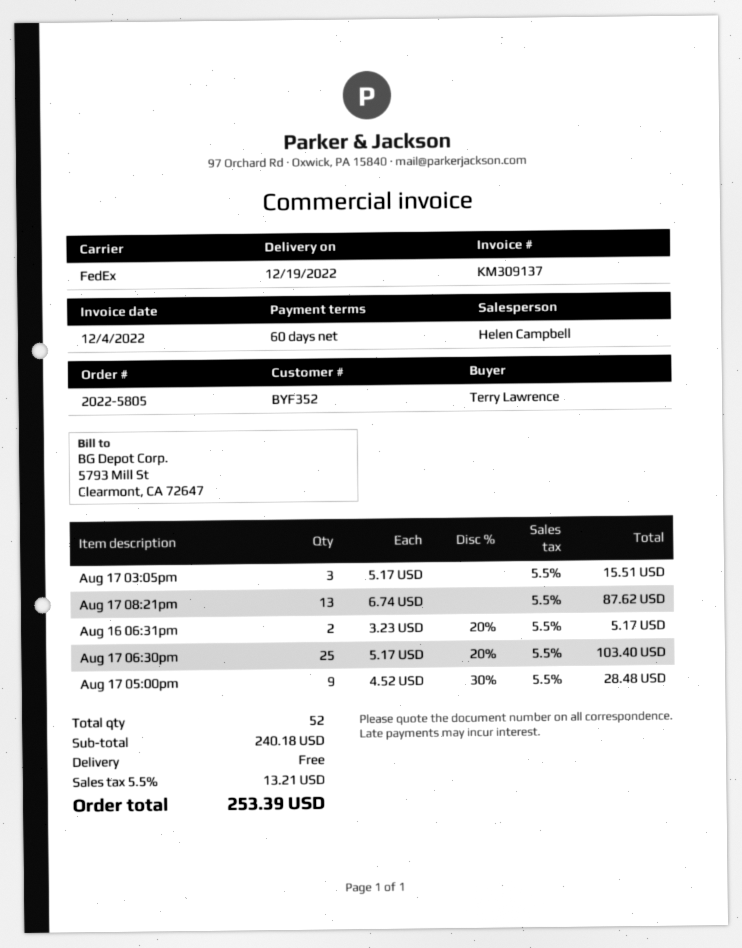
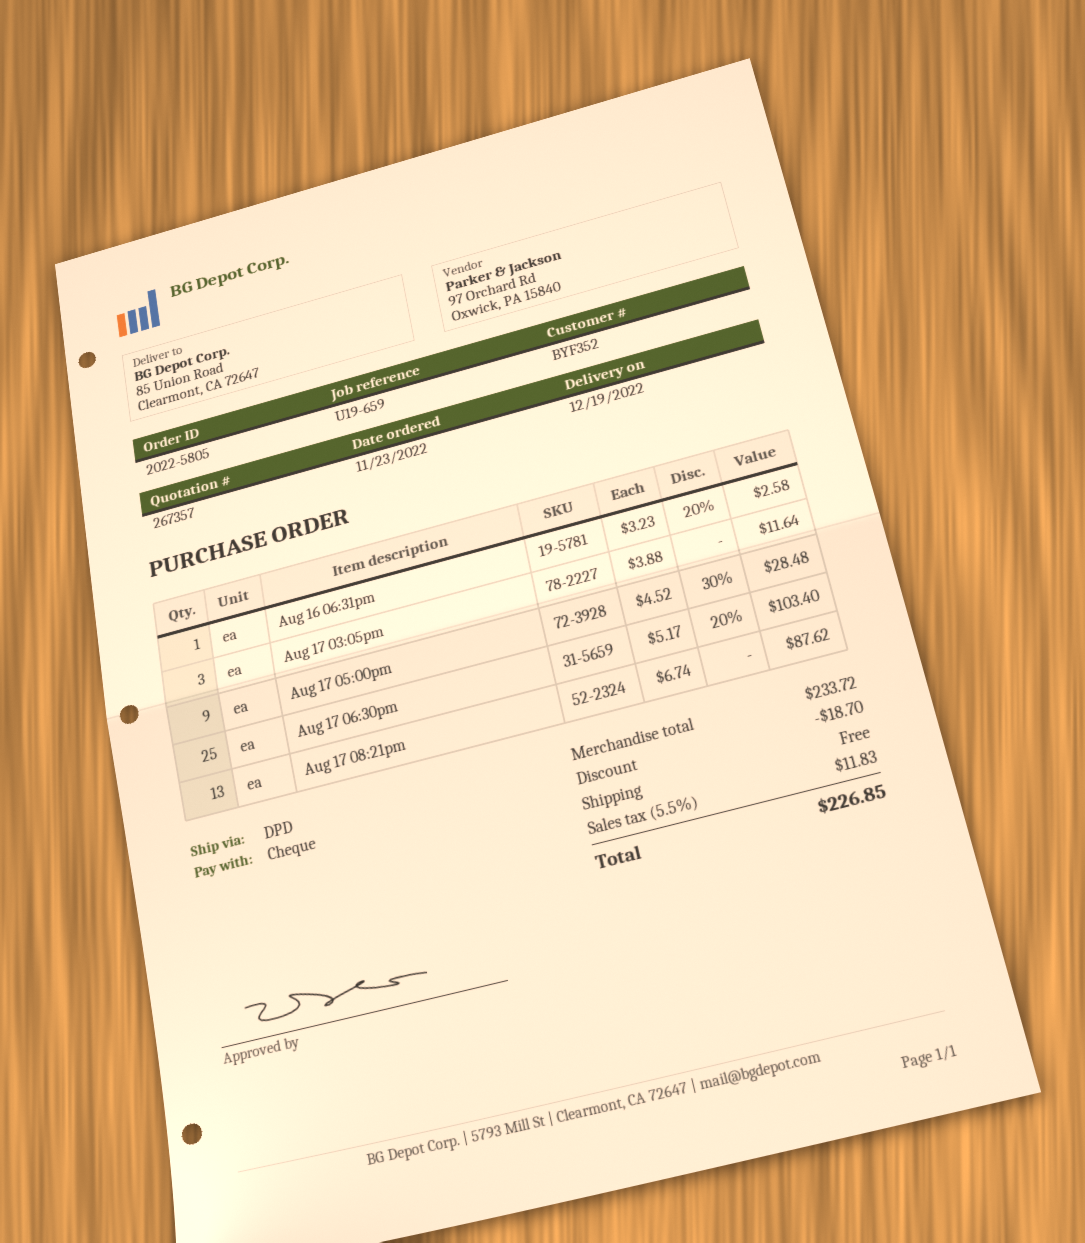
shipping method: FedEx -> DPD
Aug 17 03:05pm: 3 x 5.17 = 15.51 -> 3 x 3.88 = 11.64
Aug 16 06:31pm: 2 x 3.23 - 20% = 5.17 -> 1 x 3.23 - 20% = 2.58
subtotal: 240.18 -> 233.72
discount: none -> 18.70
tax: 5.5% = 13.21 -> 5.5% = 11.83
total: 253.39 -> 226.85

